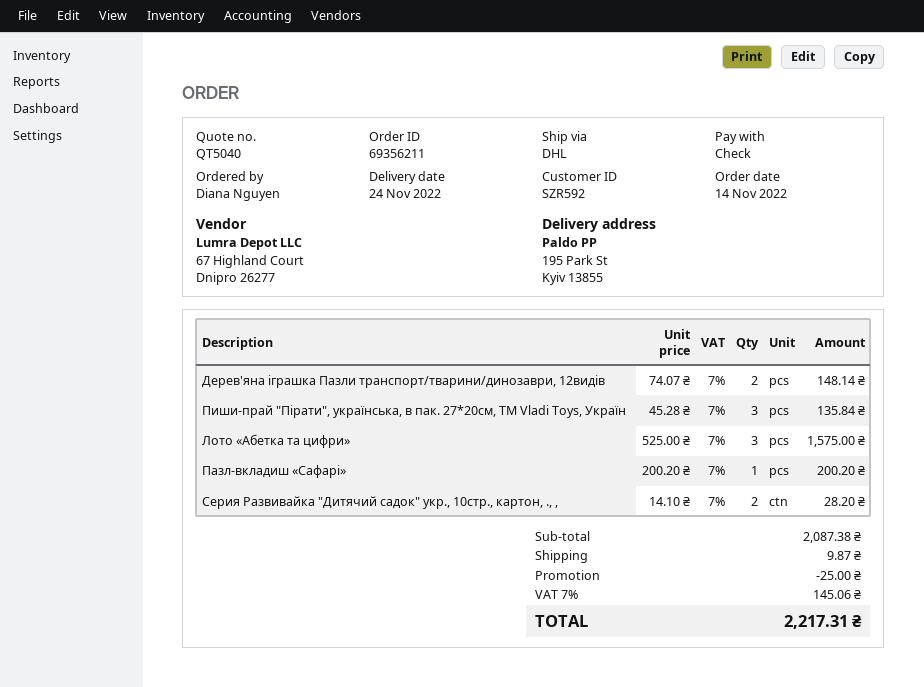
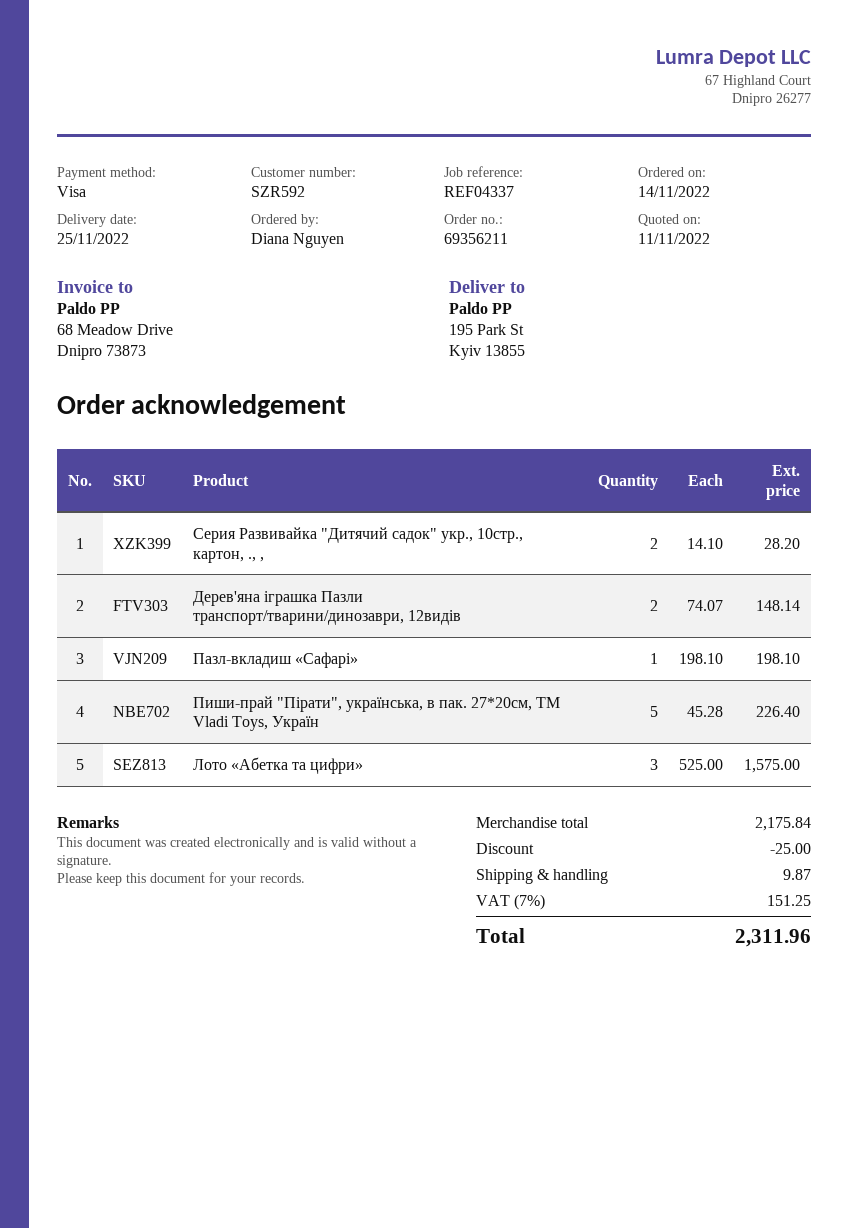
delivery date: 2022-11-24 -> 2022-11-25
payment method: cheque -> Visa
Пиши-прай "Пірати", українська, в пак. 27*20см, ТМ Vladi Toys, Україн: 3 x 45.28 = 135.84 -> 5 x 45.28 = 226.40
Пазл-вкладиш «Сафарі»: 1 x 200.20 = 200.20 -> 1 x 198.10 = 198.10
subtotal: 2087.38 -> 2175.84
tax: 7% = 145.06 -> 7% = 151.25
total: 2217.31 -> 2311.96

